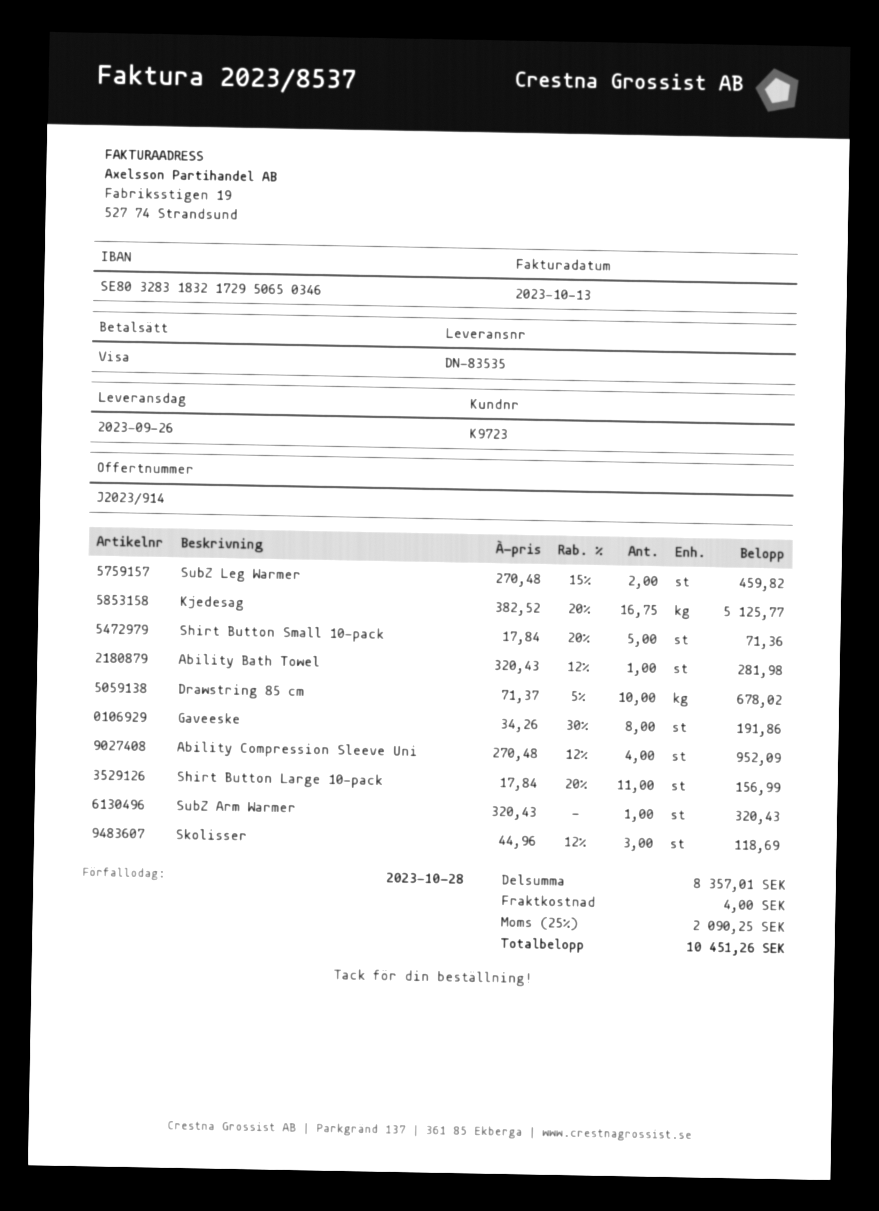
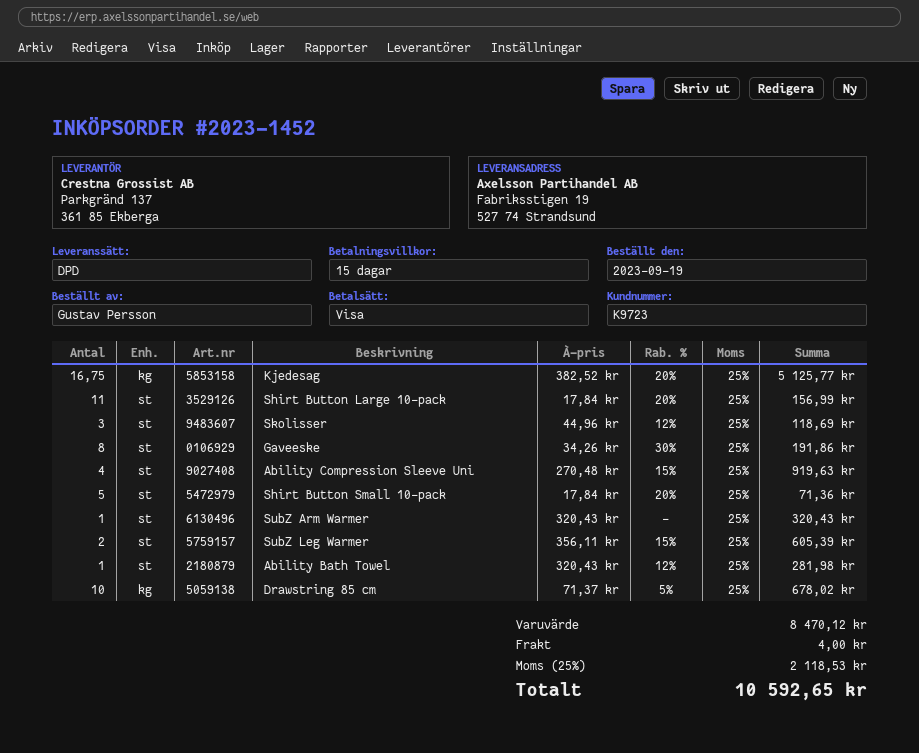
SubZ Leg Warmer: 2 x 270.48 - 15% = 459.82 -> 2 x 356.11 - 15% = 605.39
Ability Compression Sleeve Uni: 4 x 270.48 - 12% = 952.09 -> 4 x 270.48 - 15% = 919.63
subtotal: 8357.01 -> 8470.12
tax: 25% = 2090.25 -> 25% = 2118.53
total: 10451.26 -> 10592.65

